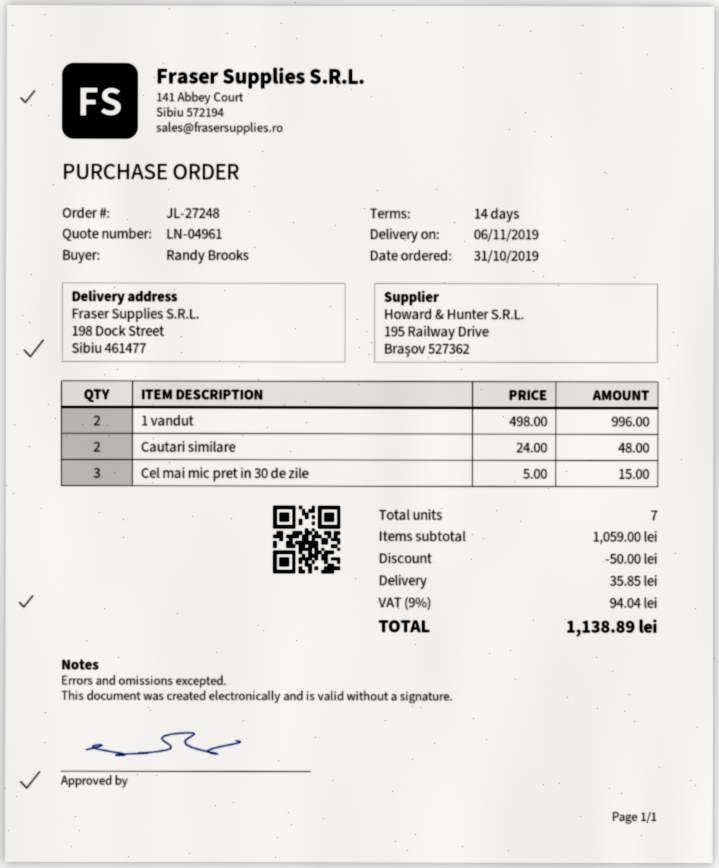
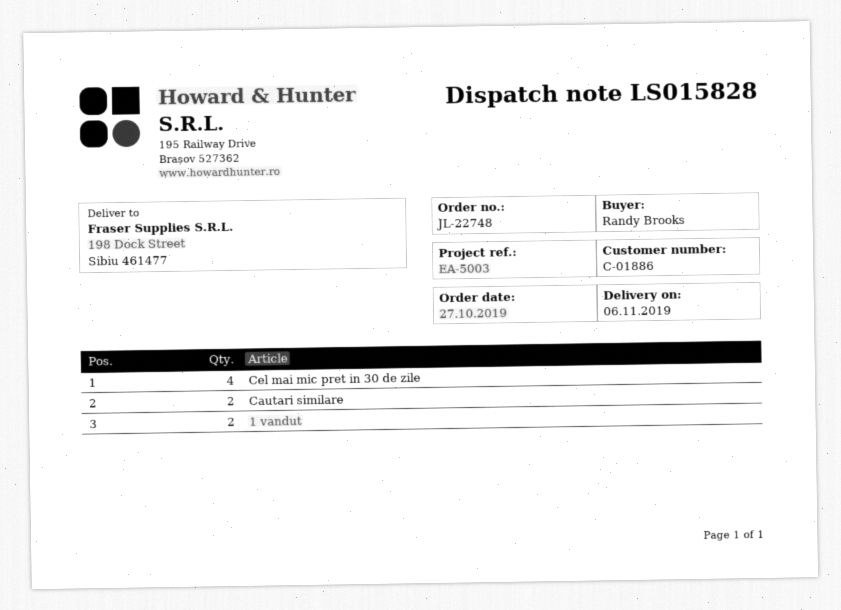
order number: JL-27248 -> JL-22748
order date: 2019-10-31 -> 2019-10-27
Cel mai mic pret in 30 de zile: 3 -> 4

